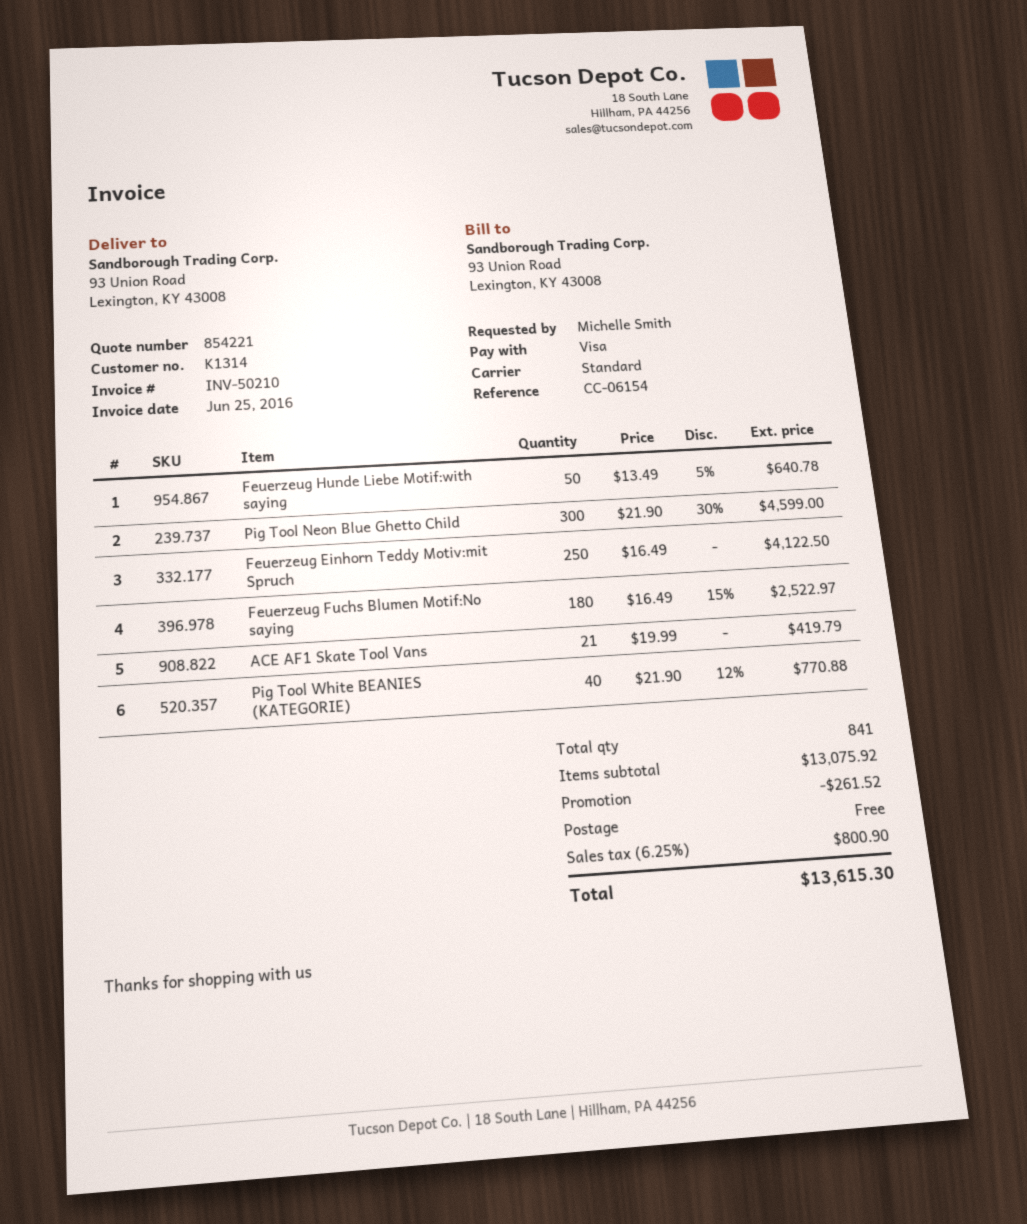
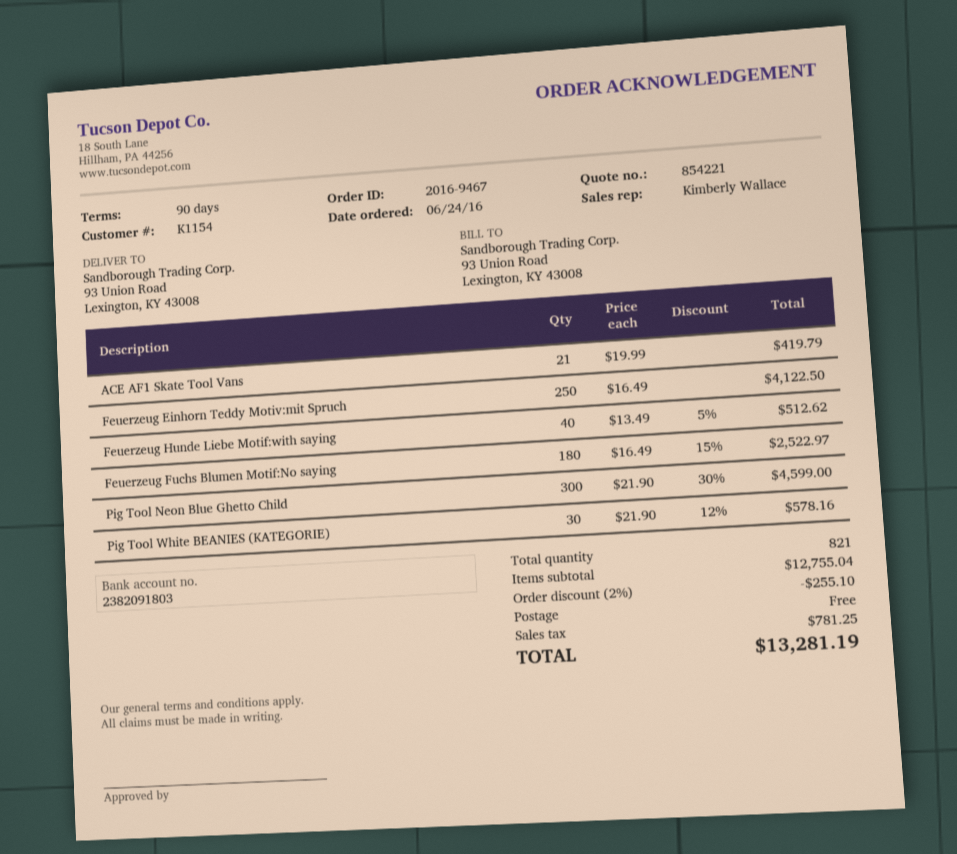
customer number: K1314 -> K1154
Feuerzeug Hunde Liebe Motif:with saying: 50 x 13.49 - 5% = 640.78 -> 40 x 13.49 - 5% = 512.62
Pig Tool White BEANIES (KATEGORIE): 40 x 21.90 - 12% = 770.88 -> 30 x 21.90 - 12% = 578.16
total quantity: 841 -> 821
subtotal: 13075.92 -> 12755.04
discount: 261.52 -> 255.10
tax: 800.90 -> 781.25
total: 13615.30 -> 13281.19

